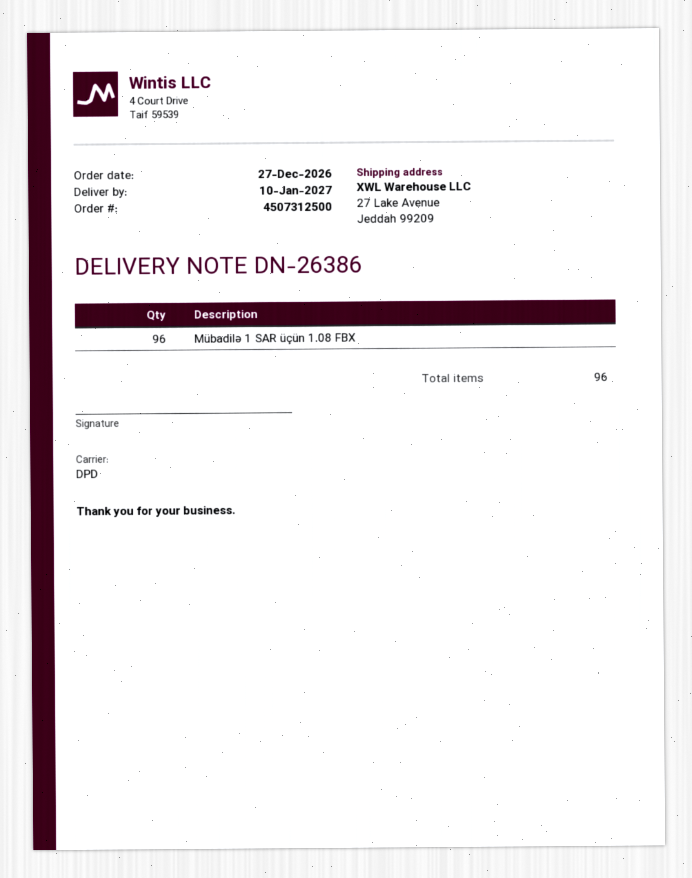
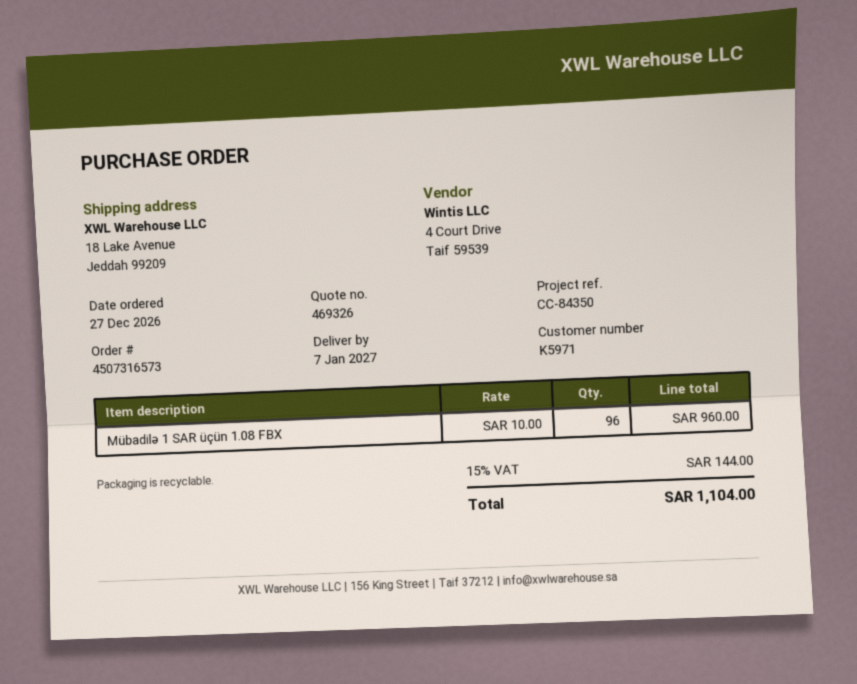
order number: 4507312500 -> 4507316573
delivery date: 2027-01-10 -> 2027-01-07
ship to: 27 Lake Avenue, Jeddah 99209 -> 18 Lake Avenue, Jeddah 99209

